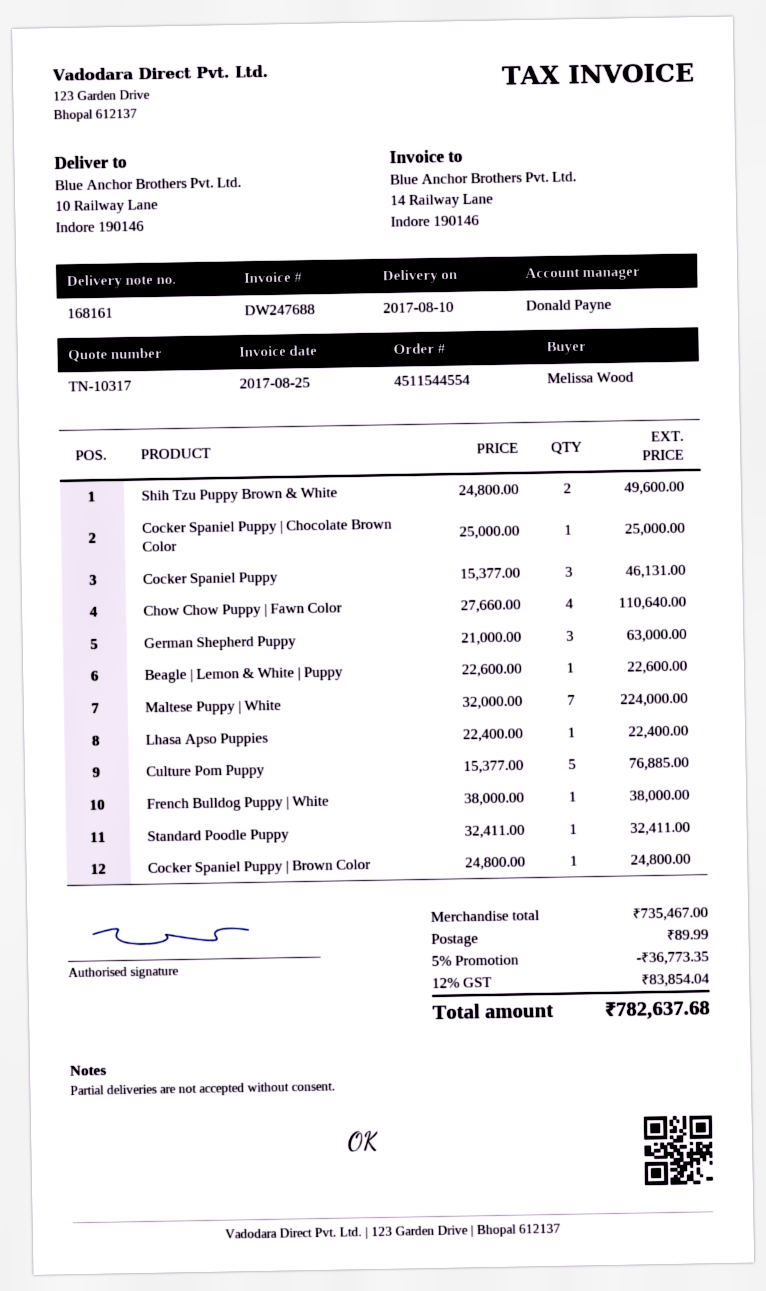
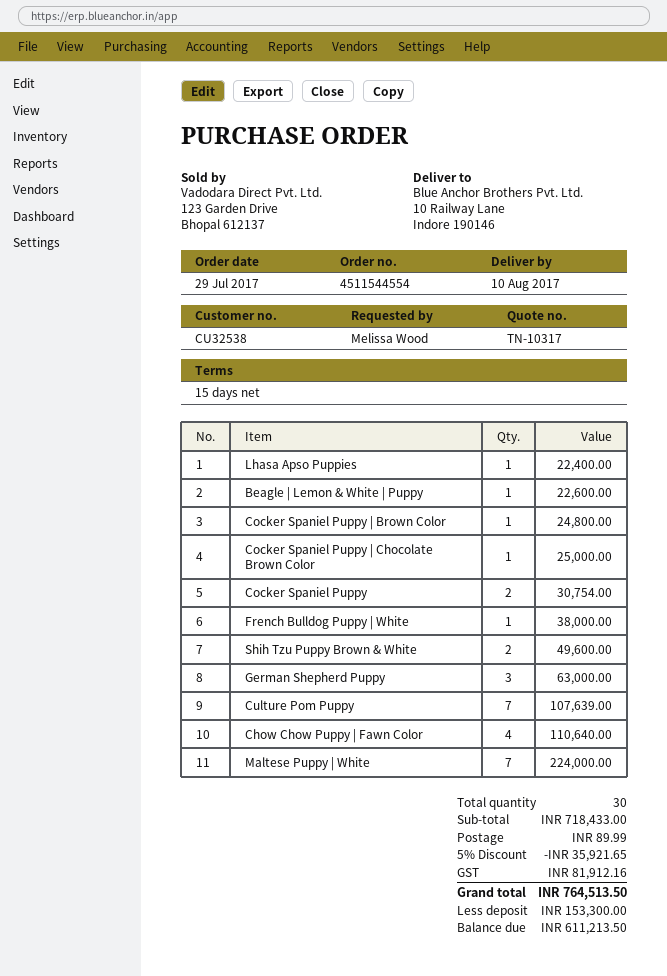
Cocker Spaniel Puppy: 3 for 46131.00 -> 2 for 30754.00
Culture Pom Puppy: 5 for 76885.00 -> 7 for 107639.00
Standard Poodle Puppy: 1 for 32411.00 -> none
subtotal: 735467.00 -> 718433.00
discount: 5% = 36773.35 -> 5% = 35921.65
tax: 83854.04 -> 81912.16
total: 782637.68 -> 764513.50

